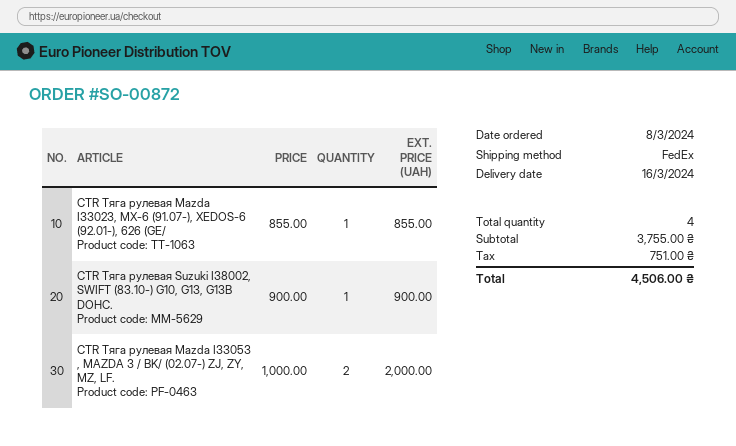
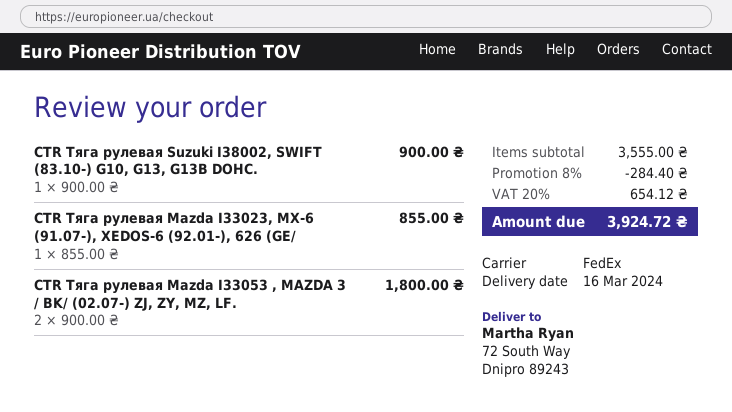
CTR Тяга рулевая Mazda I33053 , MAZDA 3 / BK/ (02.07-) ZJ, ZY, MZ, LF.: 2 x 1000.00 = 2000.00 -> 2 x 900.00 = 1800.00
subtotal: 3755.00 -> 3555.00
discount: none -> 8% = 284.40
tax: 751.00 -> 654.12
total: 4506.00 -> 3924.72

